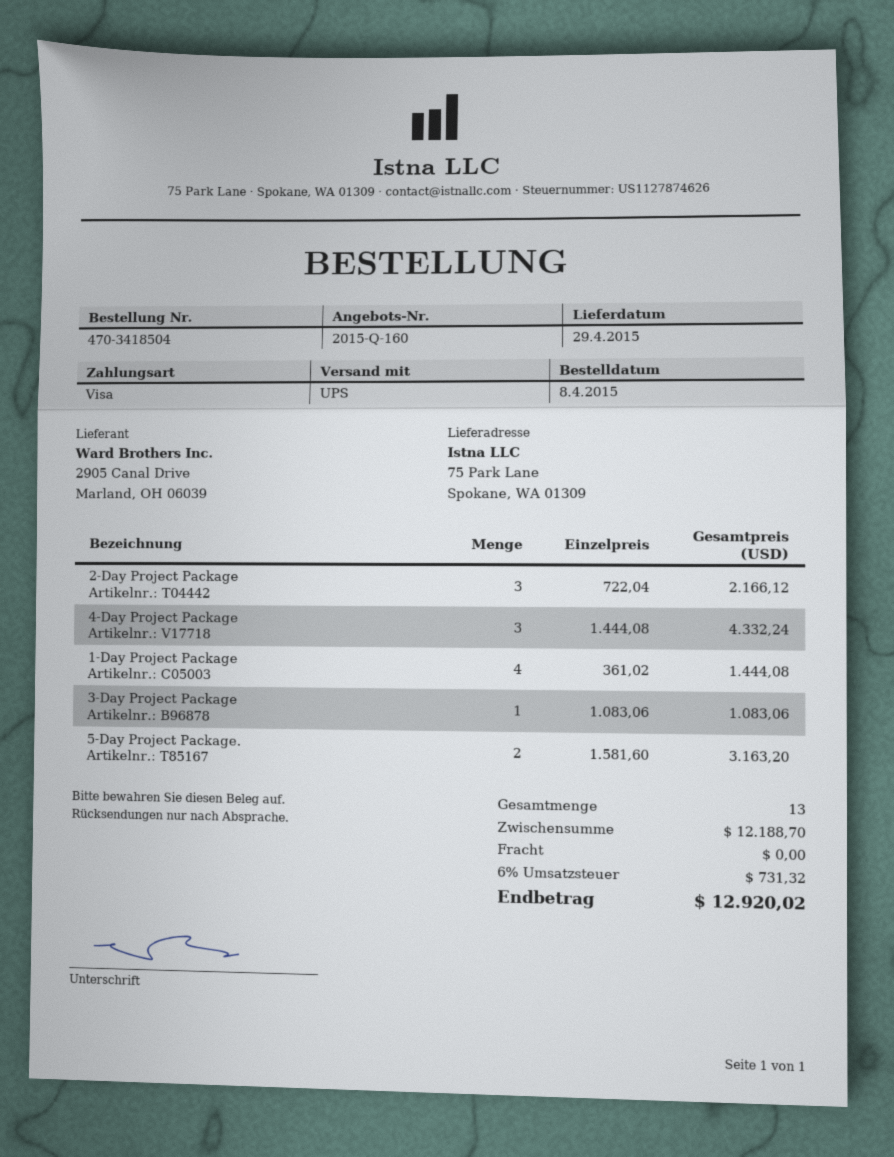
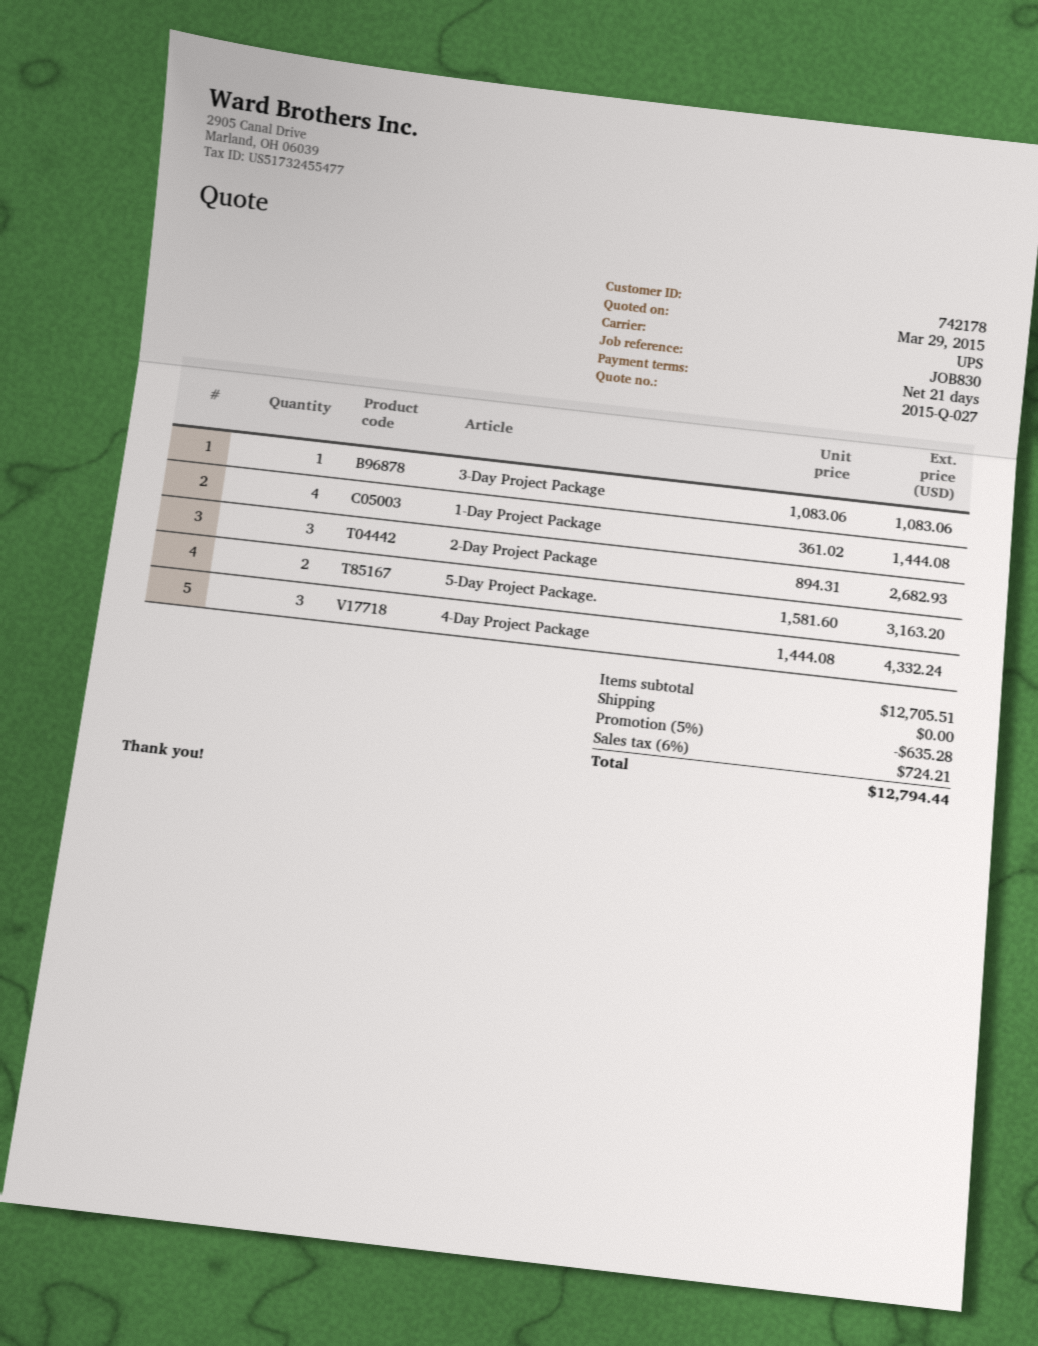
quote number: 2015-Q-160 -> 2015-Q-027
2-Day Project Package: 3 x 722.04 = 2166.12 -> 3 x 894.31 = 2682.93
subtotal: 12188.70 -> 12705.51
discount: none -> 5% = 635.28
tax: 6% = 731.32 -> 6% = 724.21
total: 12920.02 -> 12794.44

